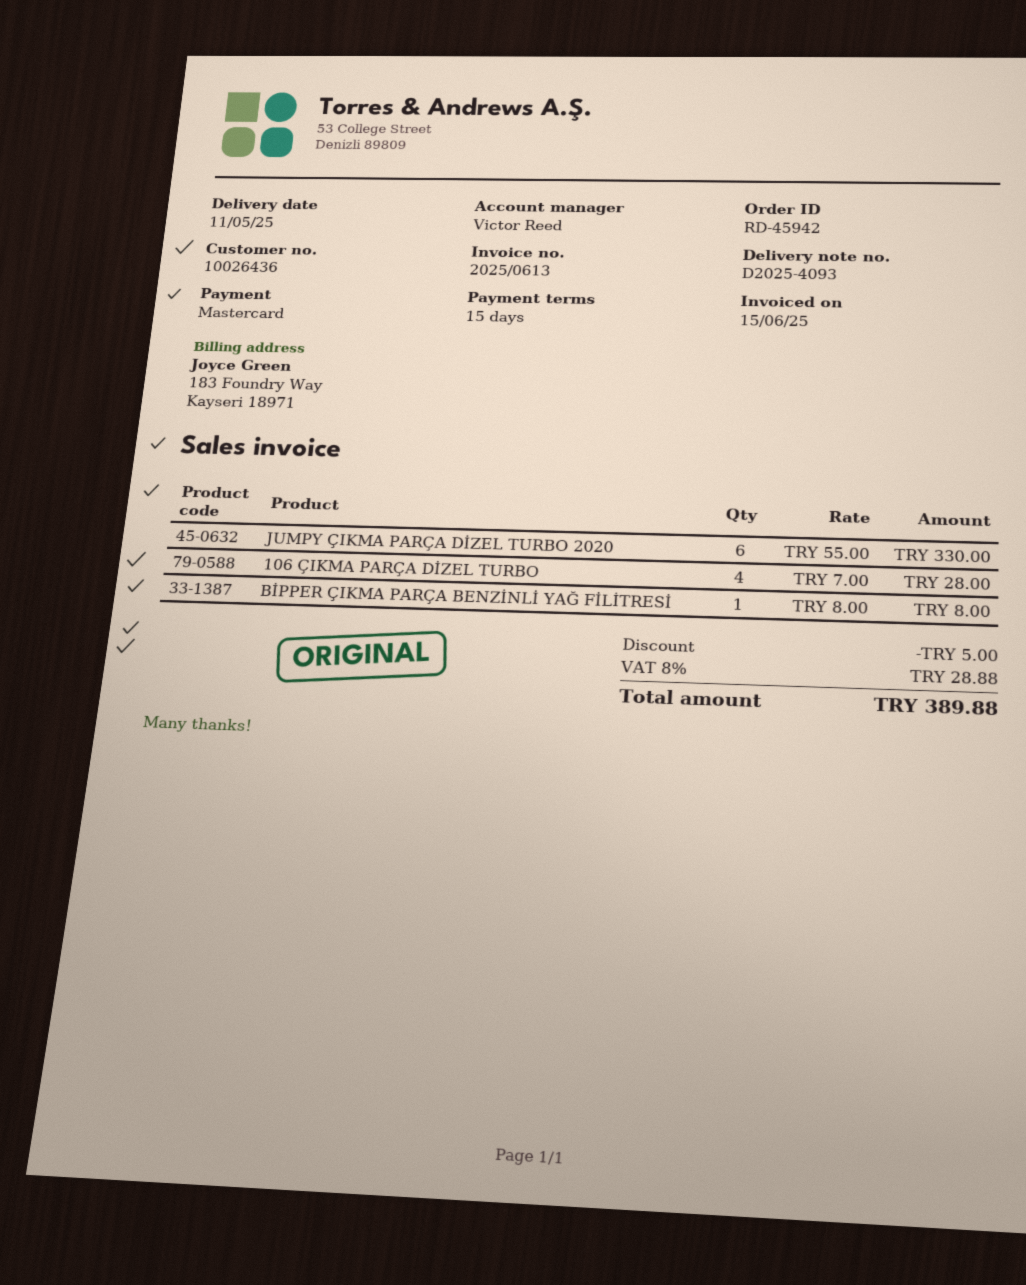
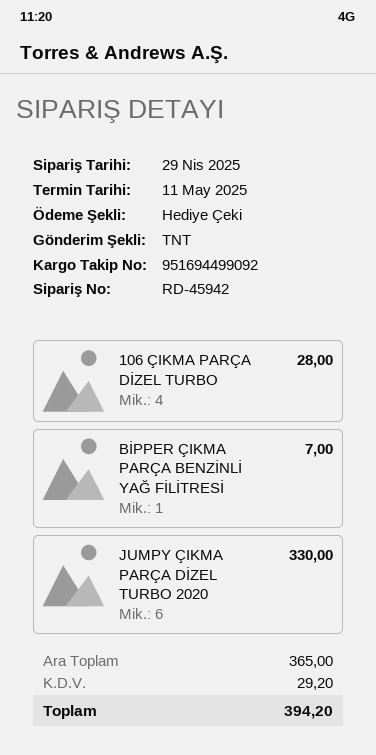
payment method: Mastercard -> gift card
BİPPER ÇIKMA PARÇA BENZİNLİ YAĞ FİLİTRESİ: 1 for 8.00 -> 1 for 7.00
discount: 5.00 -> none
tax: 28.88 -> 29.20
total: 389.88 -> 394.20

